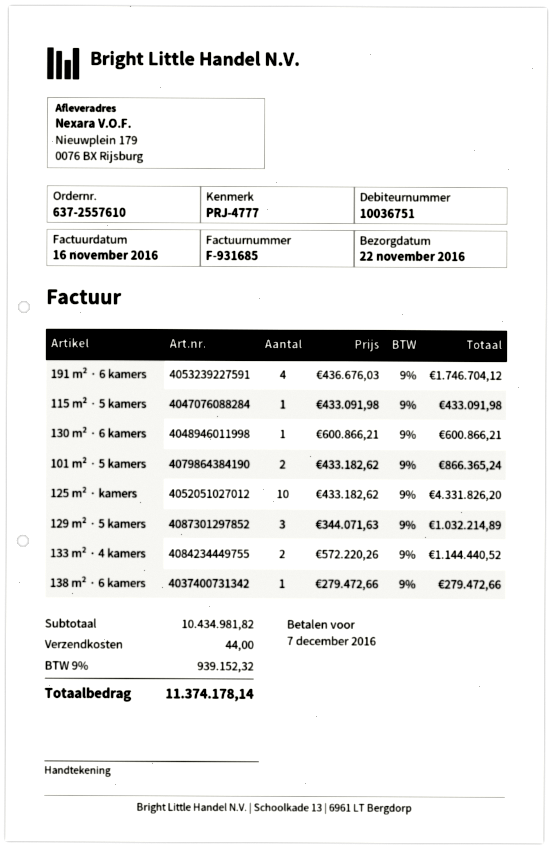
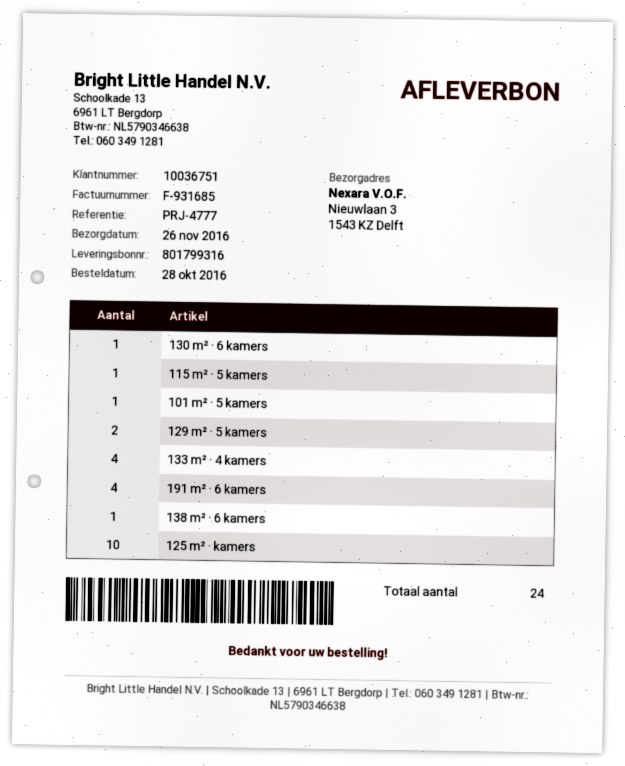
delivery date: 2016-11-22 -> 2016-11-26
ship to: Nieuwplein 179, 0076 BX Rijsburg -> Nieuwlaan 3, 1543 KZ Delft
101 m² · 5 kamers: 2 -> 1
129 m² · 5 kamers: 3 -> 2
133 m² · 4 kamers: 2 -> 4

